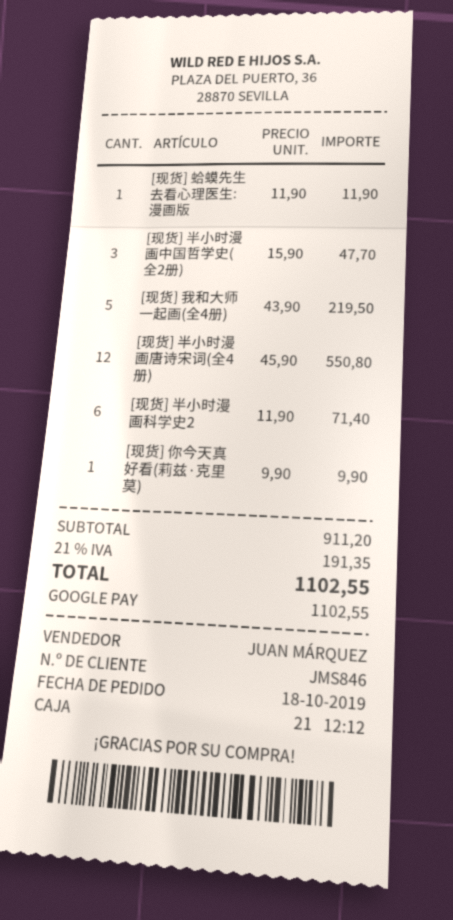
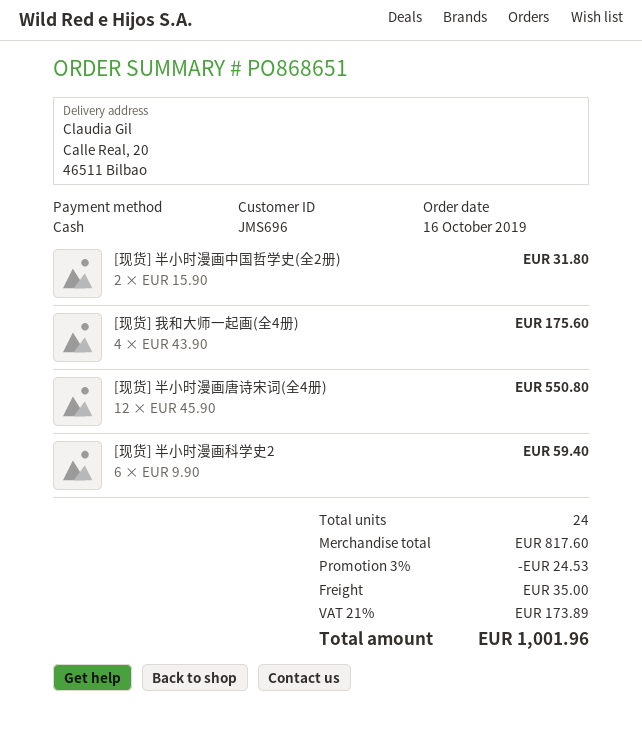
order date: 2019-10-18 -> 2019-10-16
customer number: JMS846 -> JMS696
payment method: Google Pay -> cash
[现货] 蛤蟆先生去看心理医生:漫画版: 1 x 11.90 = 11.90 -> none
[现货] 半小时漫画中国哲学史(全2册): 3 x 15.90 = 47.70 -> 2 x 15.90 = 31.80
[现货] 我和大师一起画(全4册): 5 x 43.90 = 219.50 -> 4 x 43.90 = 175.60
[现货] 半小时漫画科学史2: 6 x 11.90 = 71.40 -> 6 x 9.90 = 59.40
[现货] 你今天真好看(莉兹·克里莫): 1 x 9.90 = 9.90 -> none
subtotal: 911.20 -> 817.60
discount: none -> 3% = 24.53
shipping: none -> 35.00
tax: 21% = 191.35 -> 21% = 173.89
total: 1102.55 -> 1001.96

